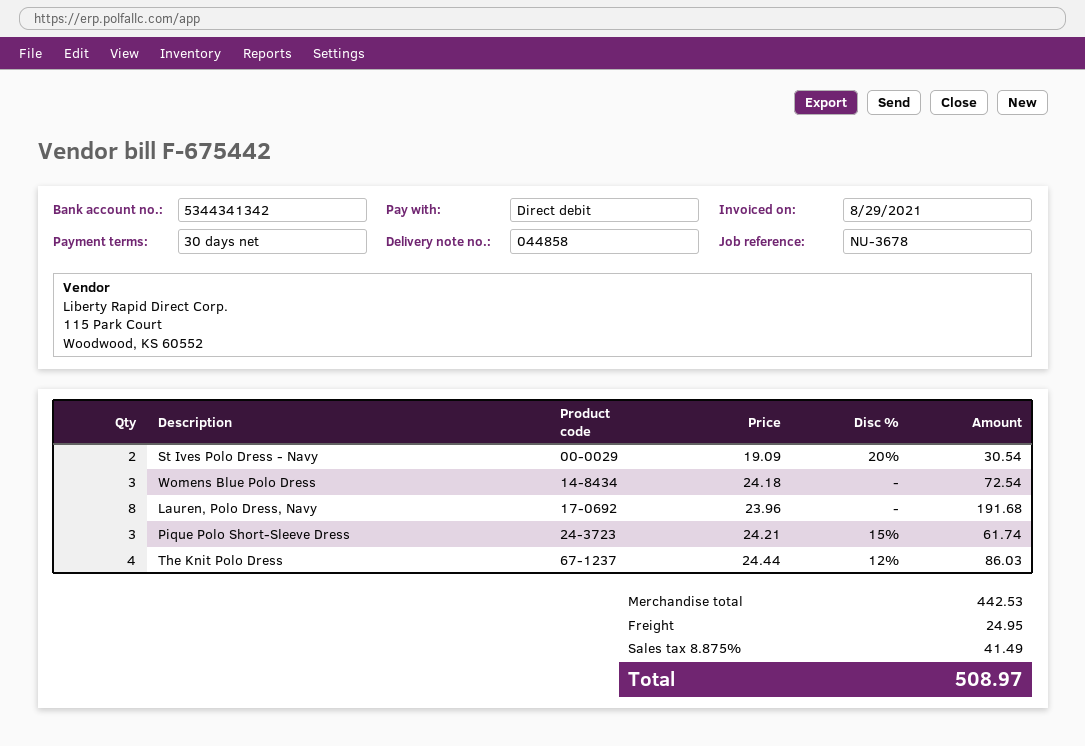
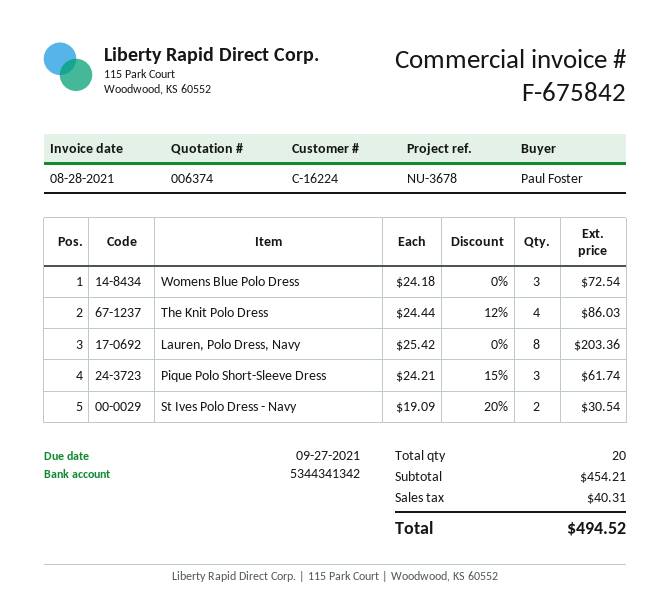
invoice number: F-675442 -> F-675842
invoice date: 2021-08-29 -> 2021-08-28
Lauren, Polo Dress, Navy: 8 x 23.96 = 191.68 -> 8 x 25.42 = 203.36
subtotal: 442.53 -> 454.21
shipping: 24.95 -> none
tax: 41.49 -> 40.31
total: 508.97 -> 494.52

